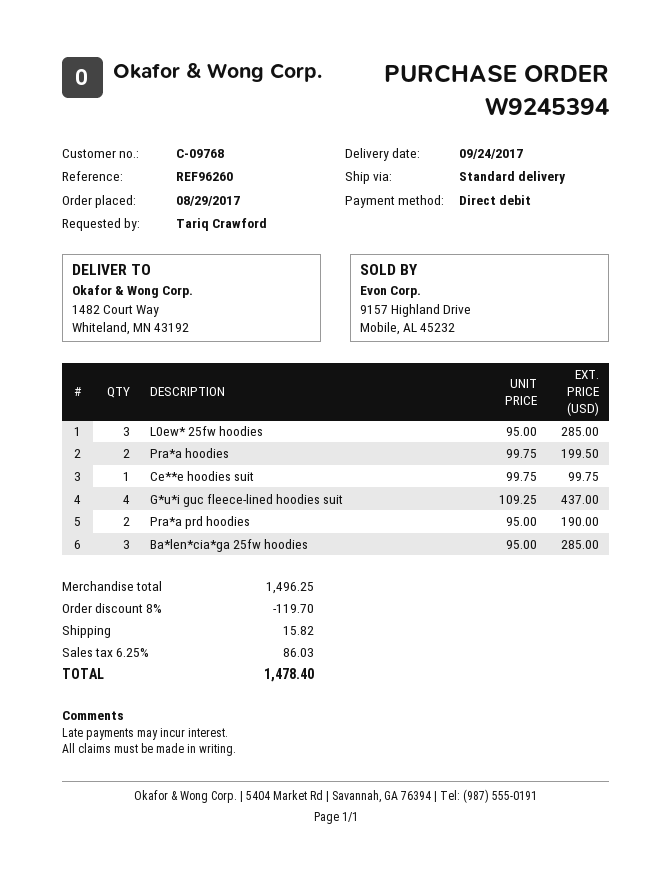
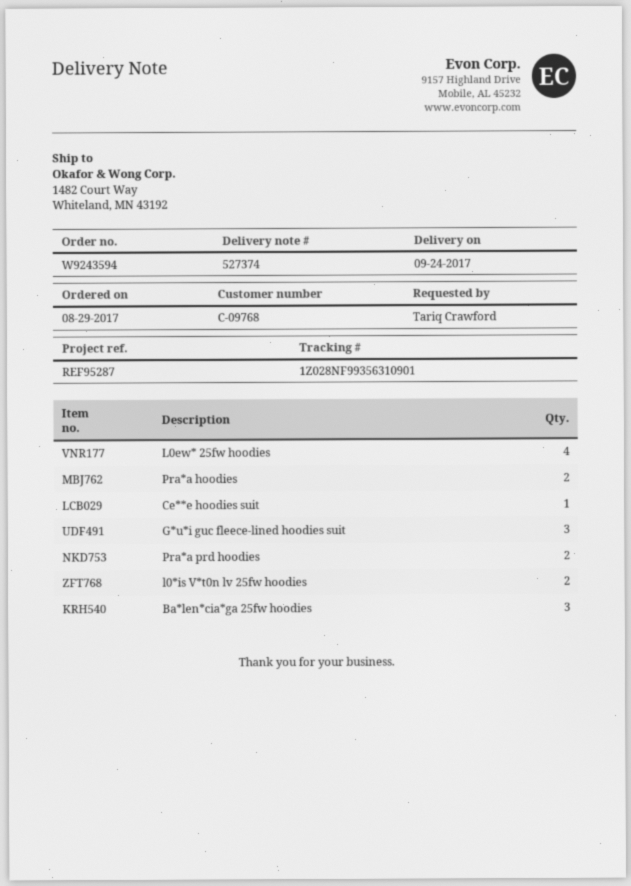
order number: W9245394 -> W9243594
reference: REF96260 -> REF95287
L0ew* 25fw hoodies: 3 -> 4
G*u*i guc fleece-lined hoodies suit: 4 -> 3
l0*is V*t0n lv 25fw hoodies: none -> 2

